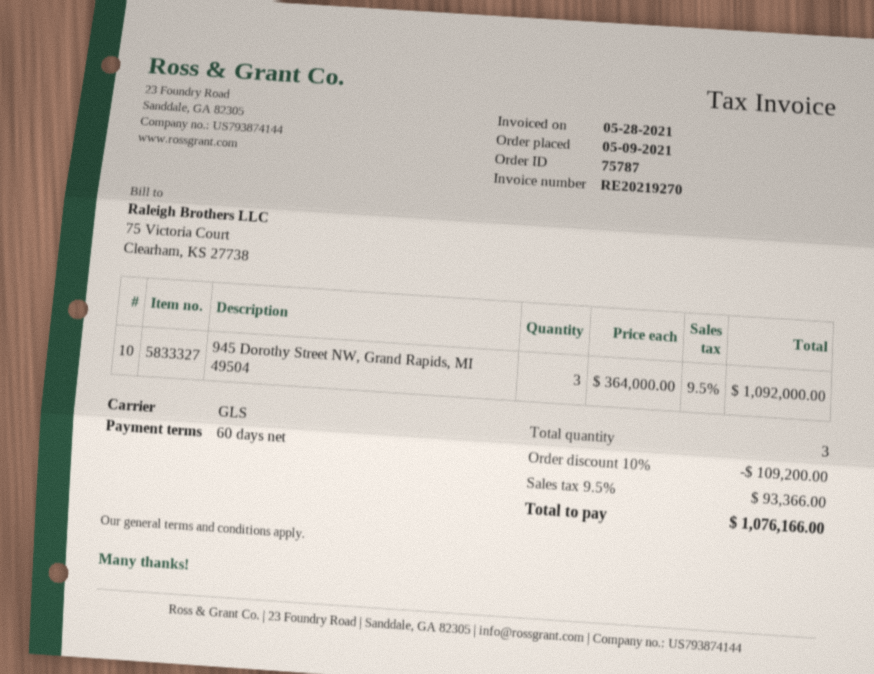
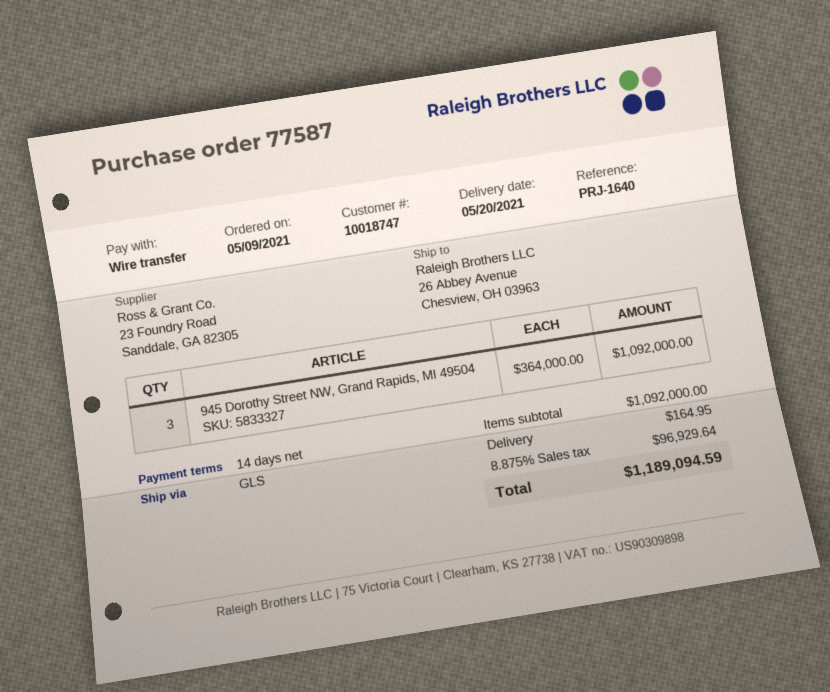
order number: 75787 -> 77587
payment terms: 60 days -> 14 days
discount: 10% = 109200.00 -> none
shipping: none -> 164.95
tax: 9.5% = 93366.00 -> 8.875% = 96929.64
total: 1076166.00 -> 1189094.59

